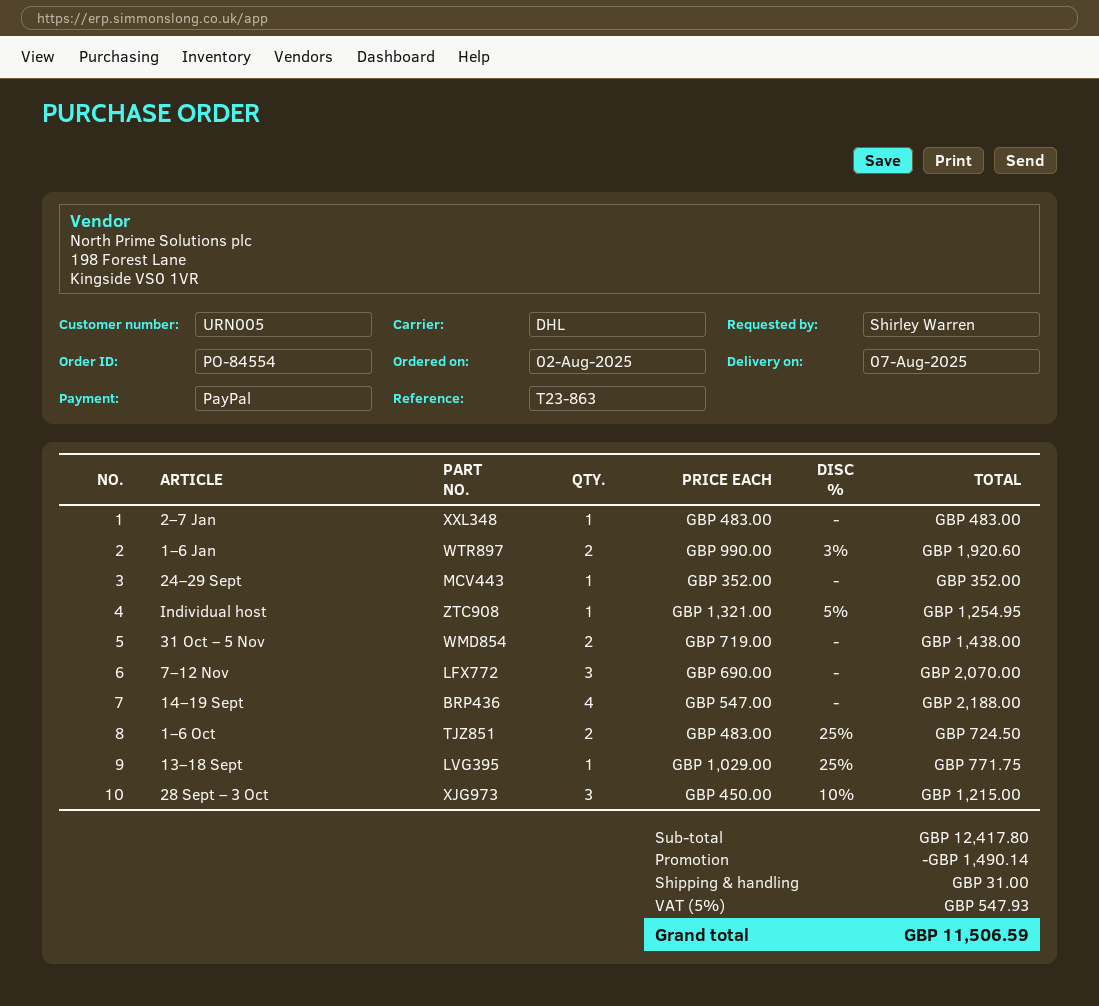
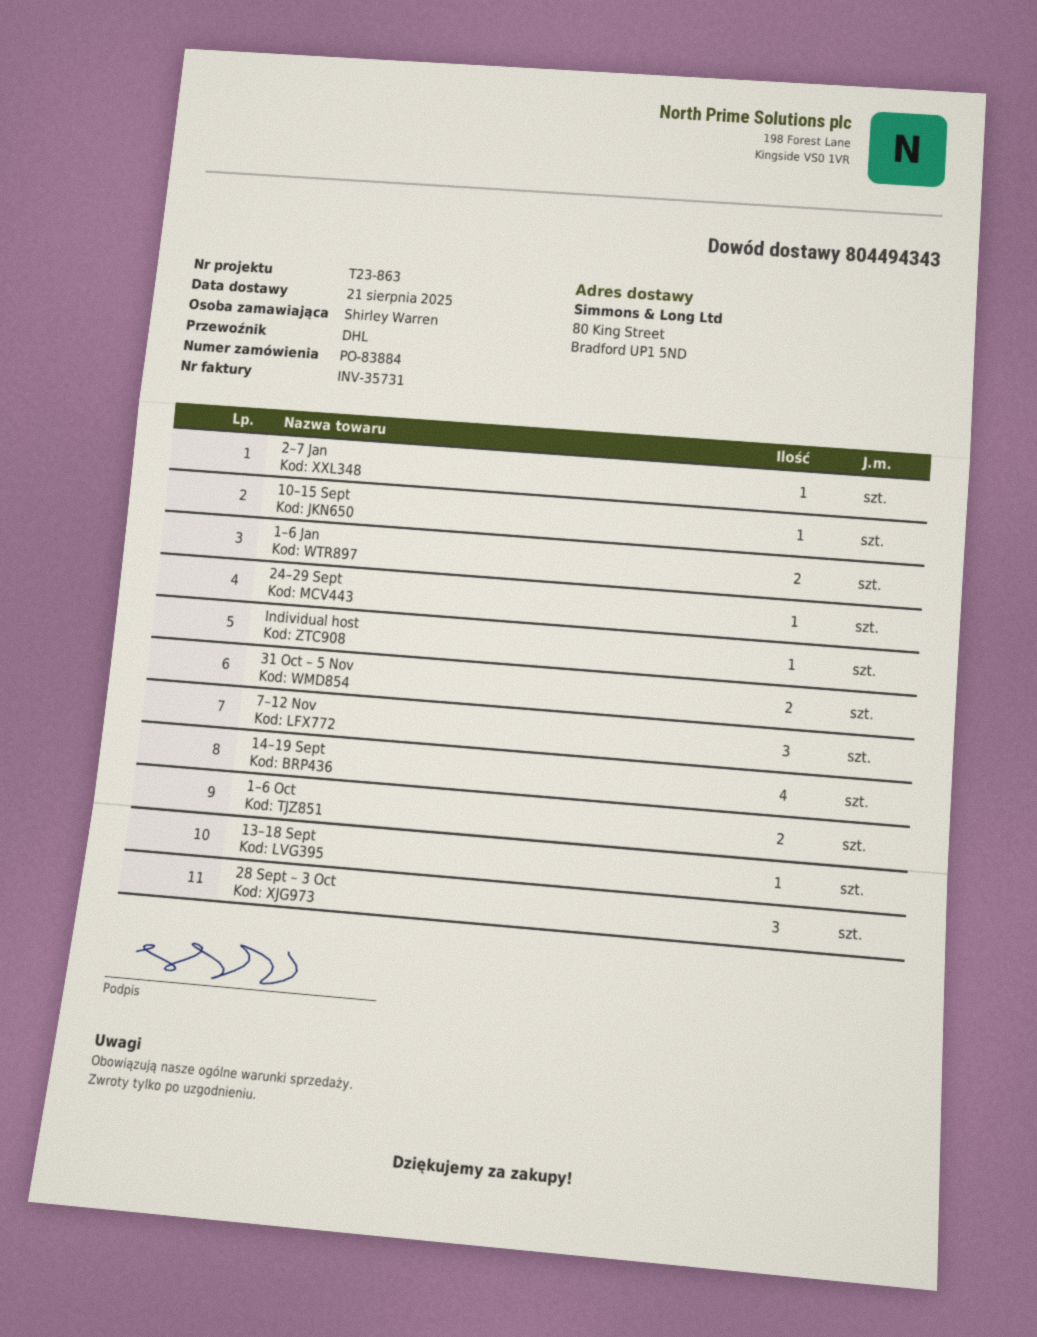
order number: PO-84554 -> PO-83884
delivery date: 2025-08-07 -> 2025-08-21
10–15 Sept: none -> 1

